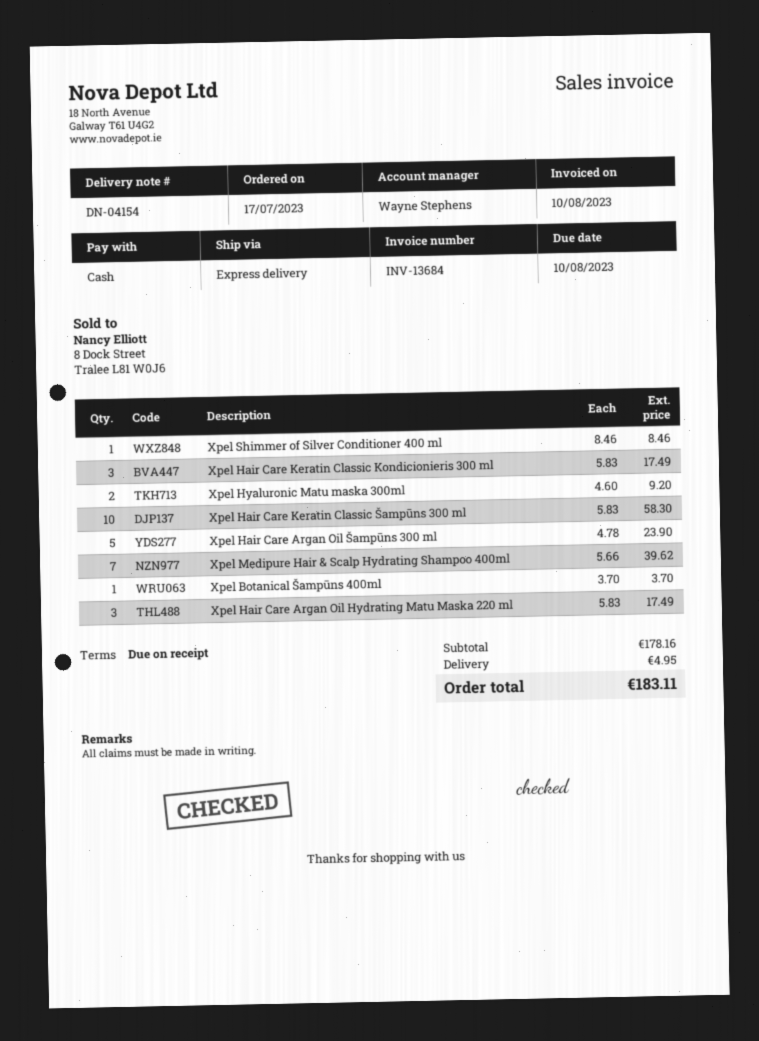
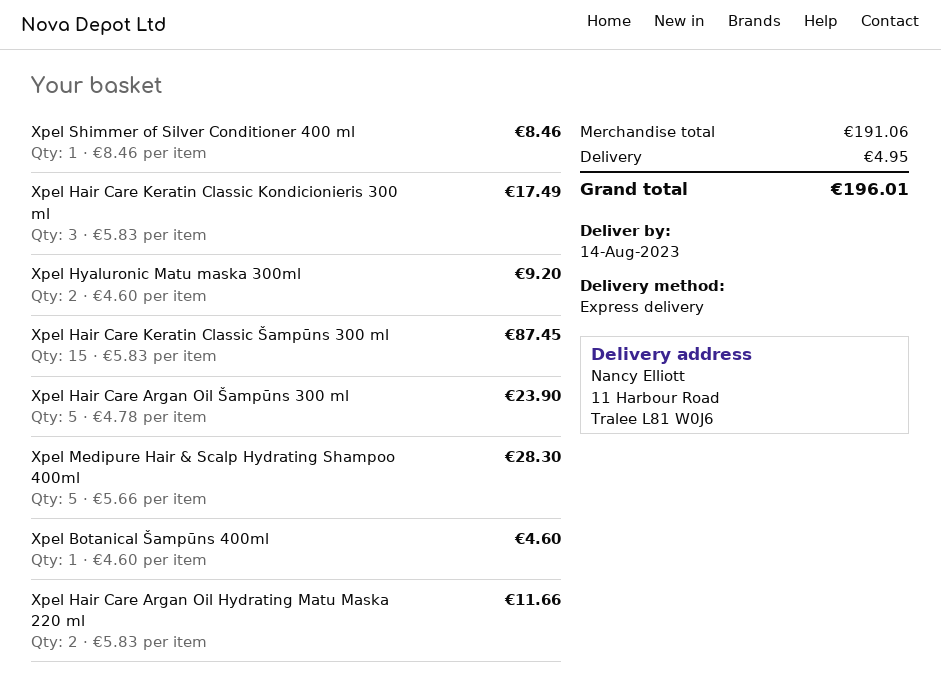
Xpel Hair Care Keratin Classic Šampūns 300 ml: 10 x 5.83 = 58.30 -> 15 x 5.83 = 87.45
Xpel Medipure Hair & Scalp Hydrating Shampoo 400ml: 7 x 5.66 = 39.62 -> 5 x 5.66 = 28.30
Xpel Botanical Šampūns 400ml: 1 x 3.70 = 3.70 -> 1 x 4.60 = 4.60
Xpel Hair Care Argan Oil Hydrating Matu Maska 220 ml: 3 x 5.83 = 17.49 -> 2 x 5.83 = 11.66
subtotal: 178.16 -> 191.06
total: 183.11 -> 196.01

